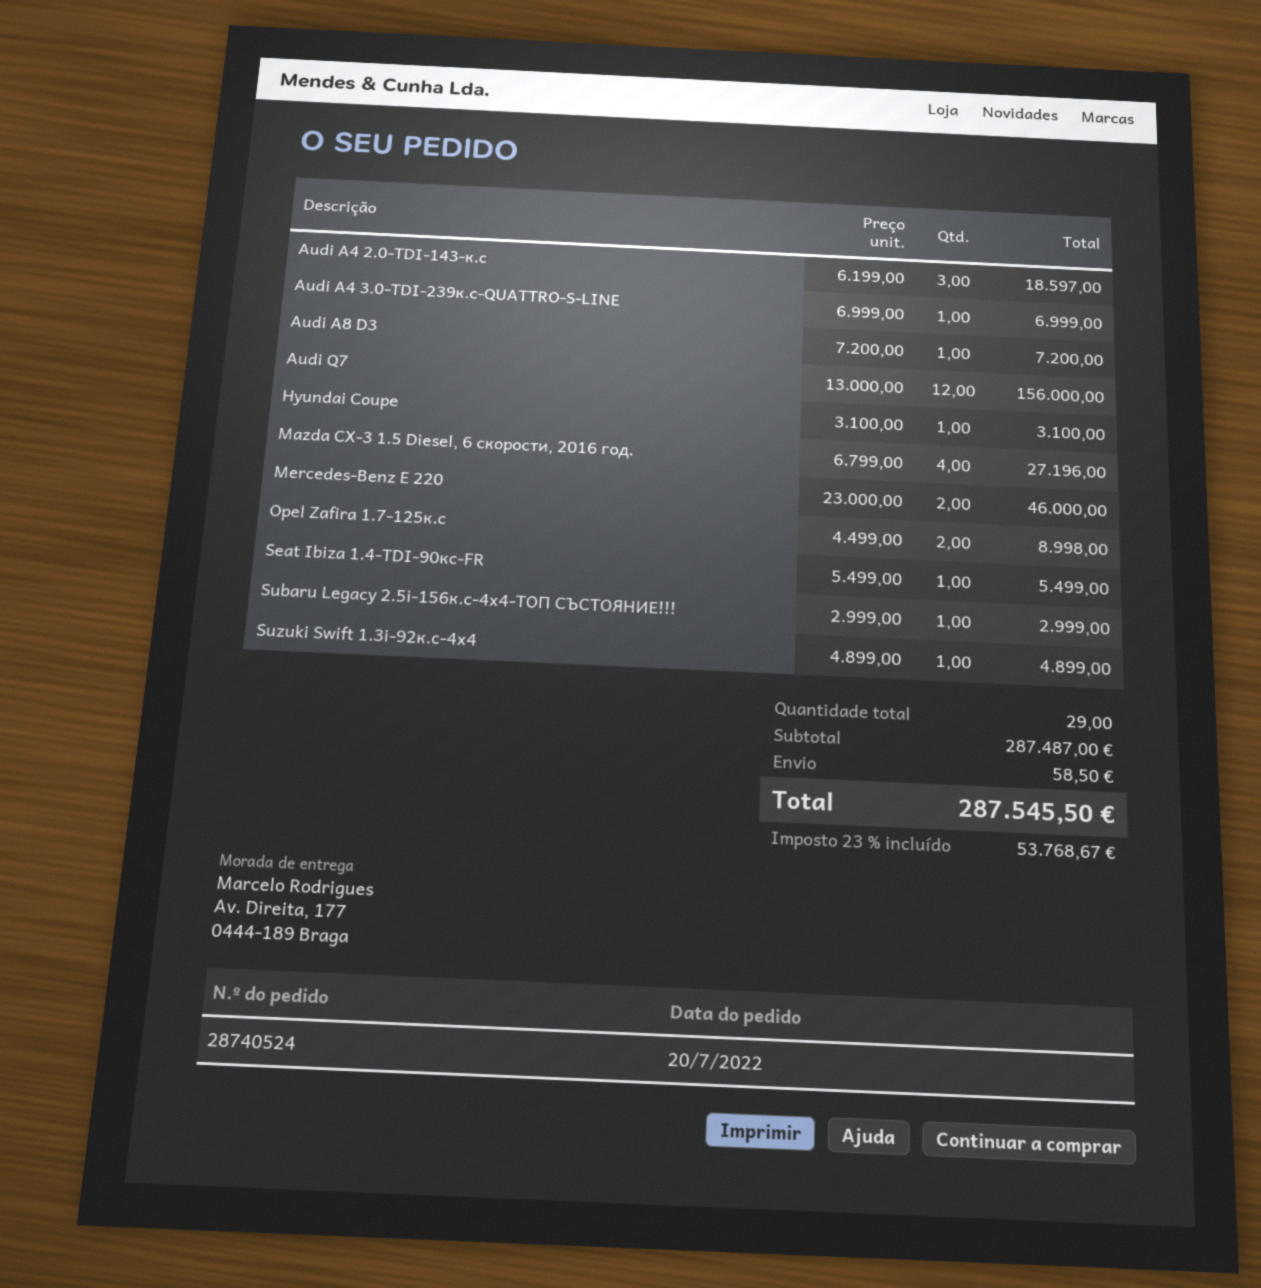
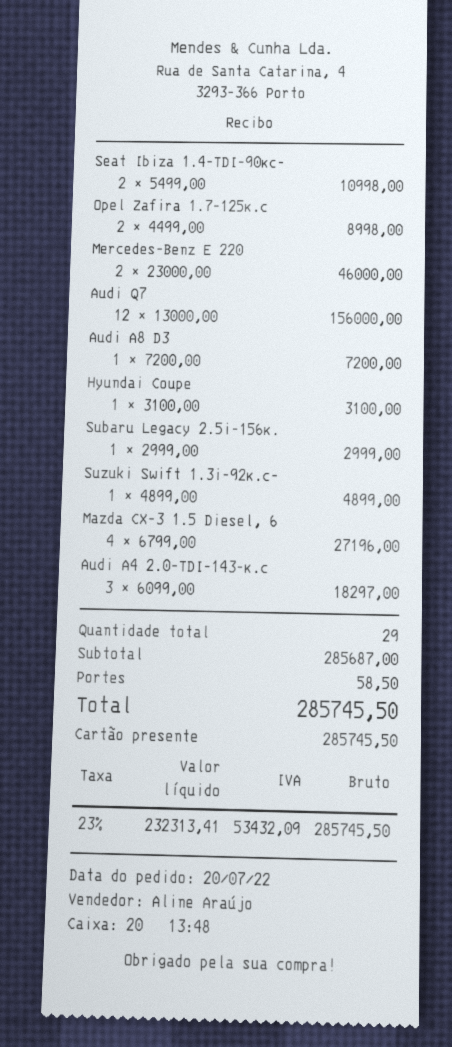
Audi A4 2.0-TDI-143-к.с: 3 x 6199.00 = 18597.00 -> 3 x 6099.00 = 18297.00
Audi A4 3.0-TDI-239к.с-QUATTRO-S-LINE: 1 x 6999.00 = 6999.00 -> none
Seat Ibiza 1.4-TDI-90кс-FR: 1 x 5499.00 = 5499.00 -> 2 x 5499.00 = 10998.00
subtotal: 287487.00 -> 285687.00
tax: 23% = 53768.67 -> 23% = 53432.09
total: 287545.50 -> 285745.50

